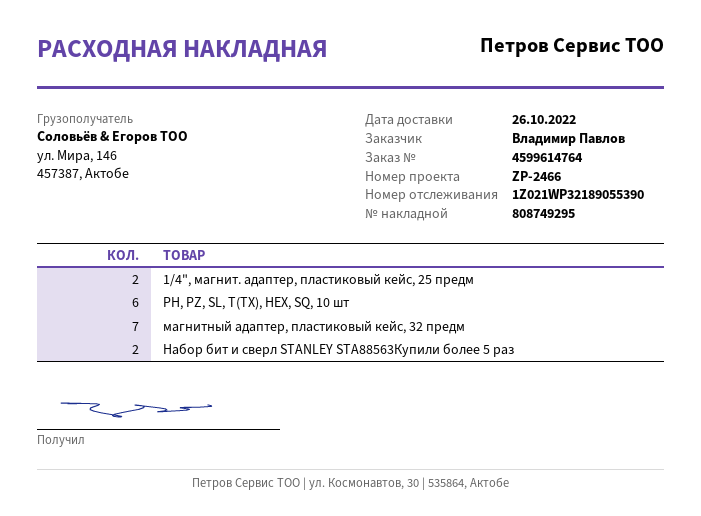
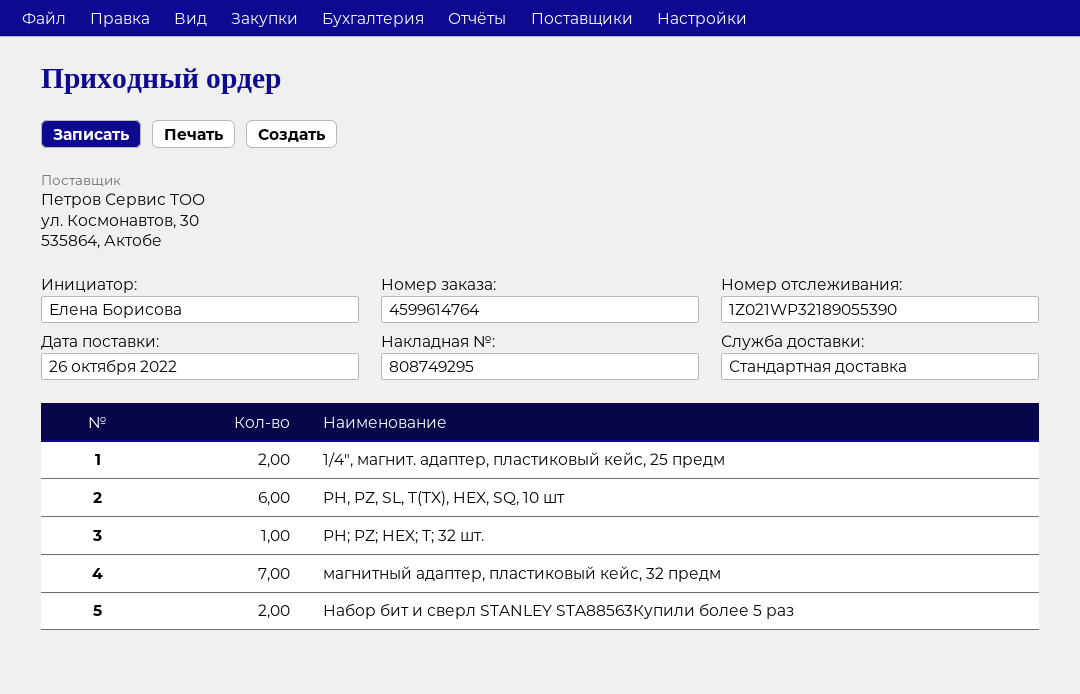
ordered by: Владимир Павлов -> Елена Борисова
PH; PZ; HEX; T; 32 шт.: none -> 1

